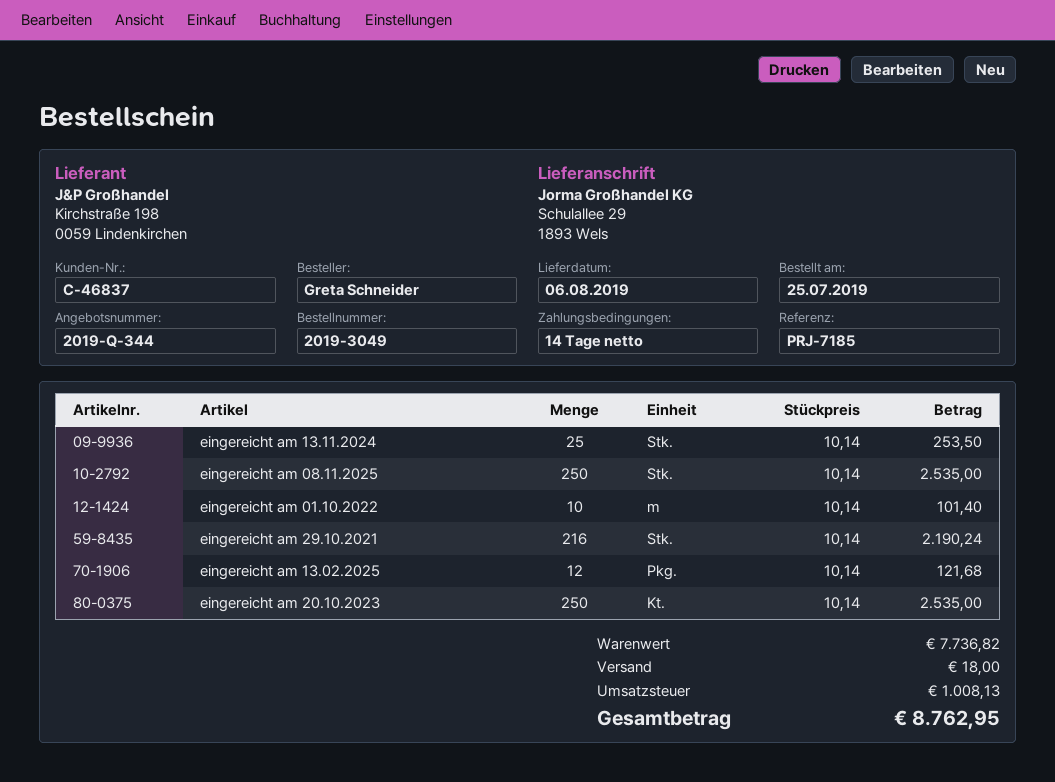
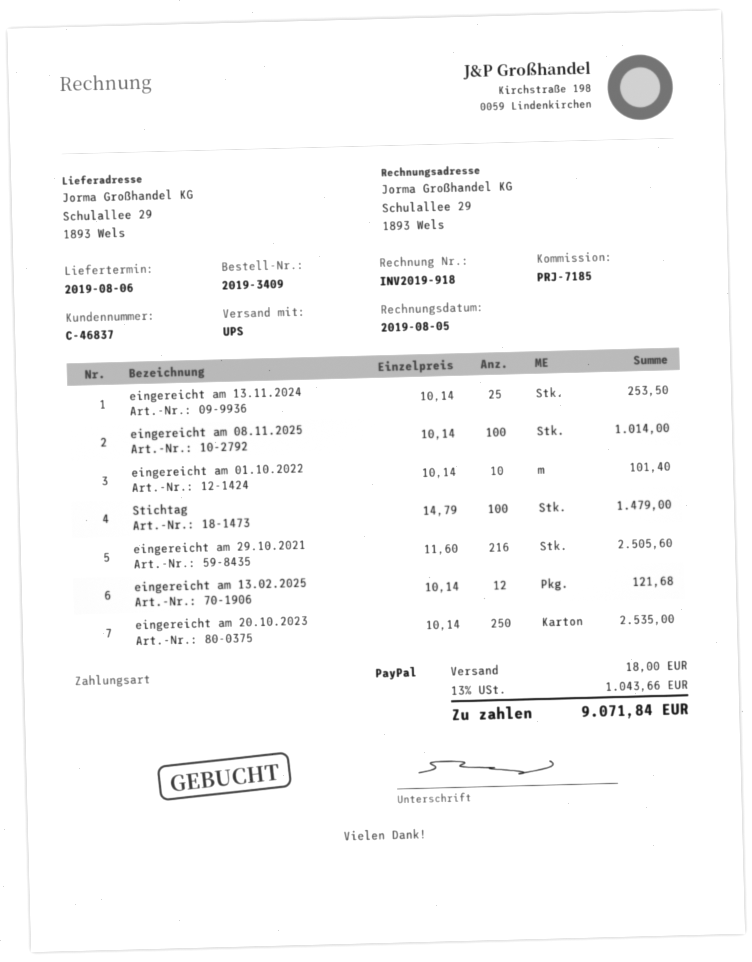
order number: 2019-3049 -> 2019-3409
eingereicht am 08.11.2025: 250 x 10.14 = 2535.00 -> 100 x 10.14 = 1014.00
eingereicht am 29.10.2021: 216 x 10.14 = 2190.24 -> 216 x 11.60 = 2505.60
Stichtag: none -> 100 x 14.79 = 1479.00
tax: 1008.13 -> 1043.66
total: 8762.95 -> 9071.84

